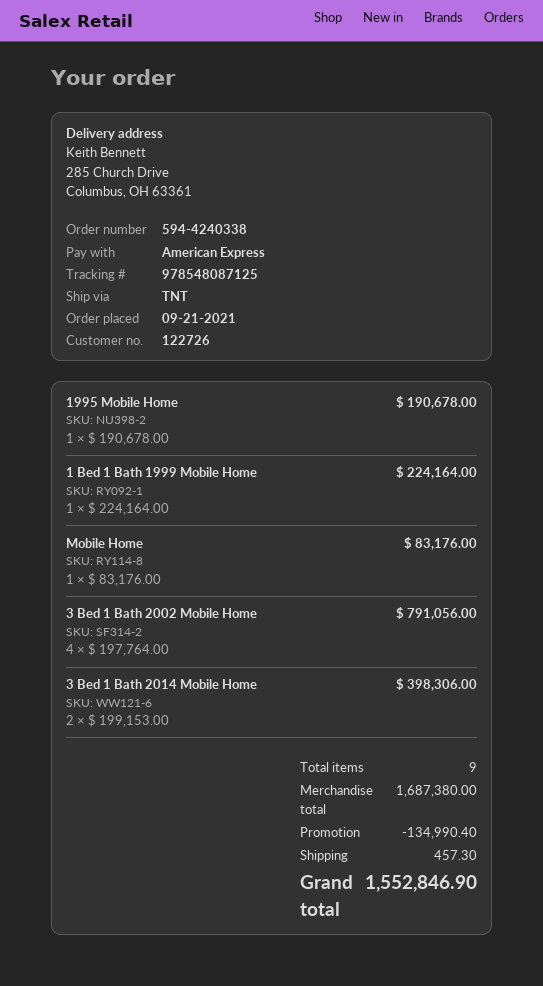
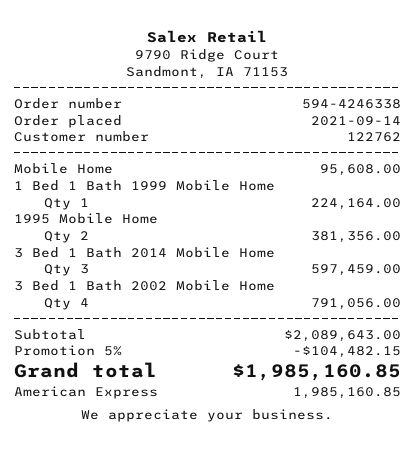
order number: 594-4240338 -> 594-4246338
order date: 2021-09-21 -> 2021-09-14
customer number: 122726 -> 122762
1995 Mobile Home: 1 for 190678.00 -> 2 for 381356.00
Mobile Home: 1 for 83176.00 -> 1 for 95608.00
3 Bed 1 Bath 2014 Mobile Home: 2 for 398306.00 -> 3 for 597459.00
subtotal: 1687380.00 -> 2089643.00
discount: 134990.40 -> 104482.15
shipping: 457.30 -> none
total: 1552846.90 -> 1985160.85

